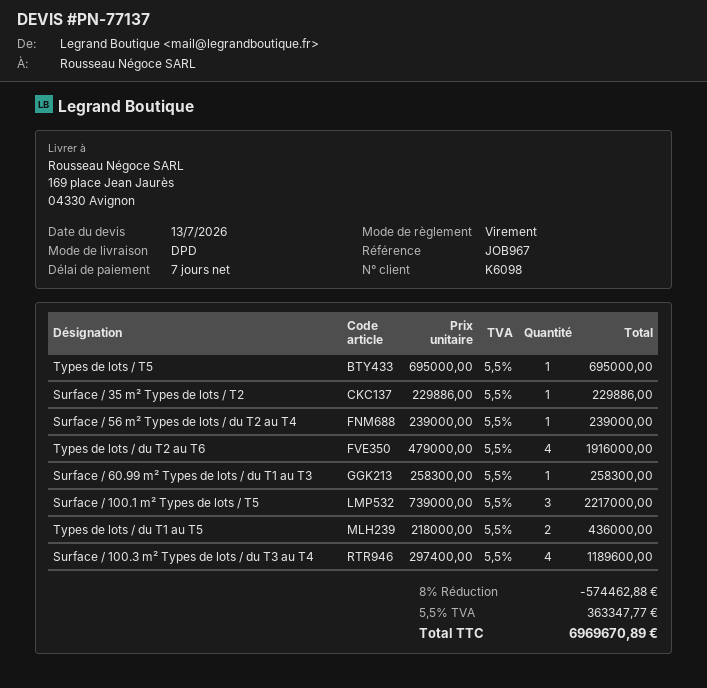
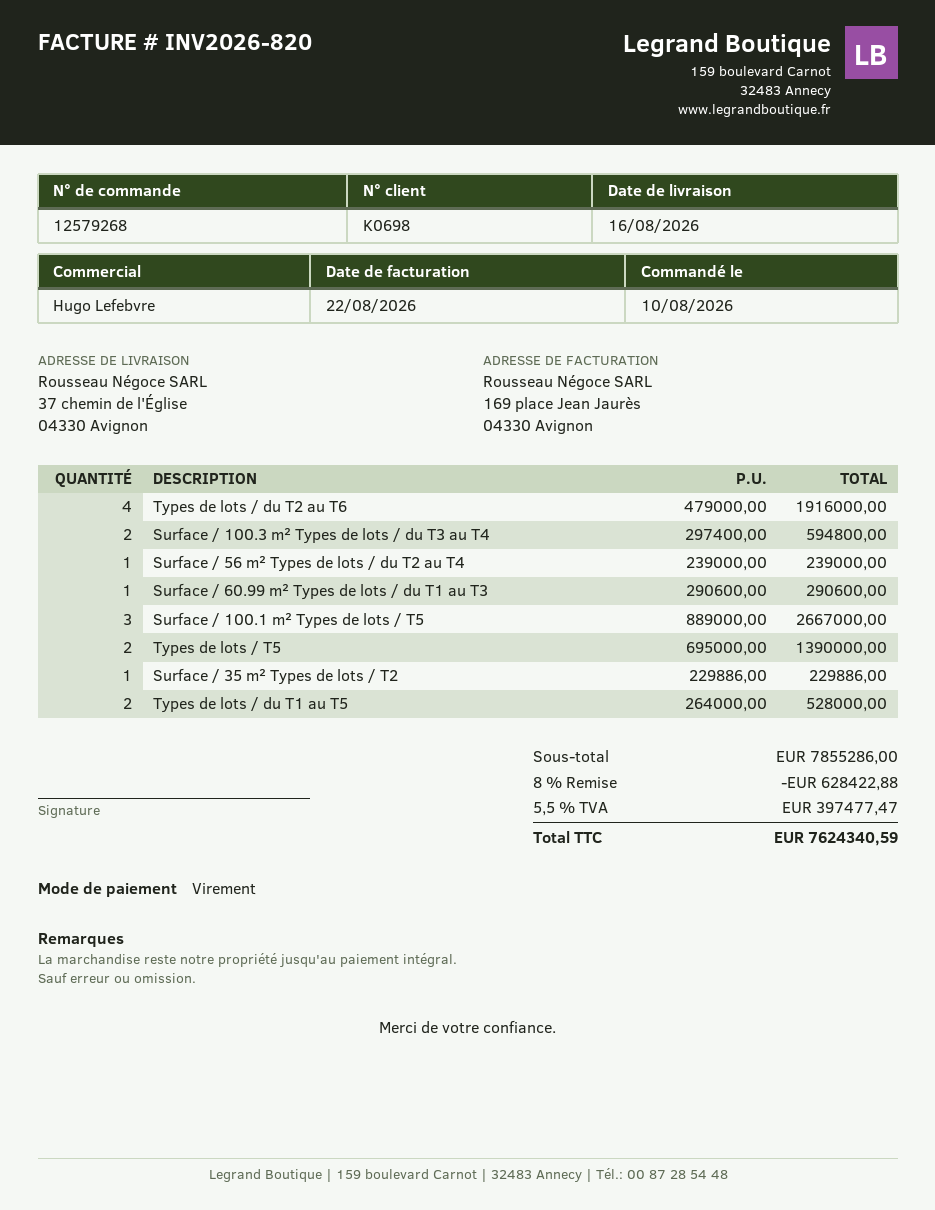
customer number: K6098 -> K0698
ship to: 169 place Jean Jaurès, 04330 Avignon -> 37 chemin de l'Église, 04330 Avignon
Types de lots / T5: 1 x 695000.00 = 695000.00 -> 2 x 695000.00 = 1390000.00
Surface / 60.99 m² Types de lots / du T1 au T3: 1 x 258300.00 = 258300.00 -> 1 x 290600.00 = 290600.00
Surface / 100.1 m² Types de lots / T5: 3 x 739000.00 = 2217000.00 -> 3 x 889000.00 = 2667000.00
Types de lots / du T1 au T5: 2 x 218000.00 = 436000.00 -> 2 x 264000.00 = 528000.00
Surface / 100.3 m² Types de lots / du T3 au T4: 4 x 297400.00 = 1189600.00 -> 2 x 297400.00 = 594800.00
discount: 8% = 574462.88 -> 8% = 628422.88
tax: 5.5% = 363347.77 -> 5.5% = 397477.47
total: 6969670.89 -> 7624340.59

